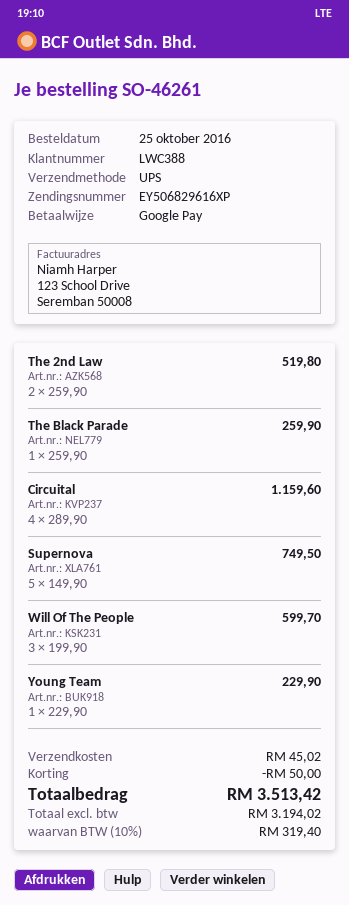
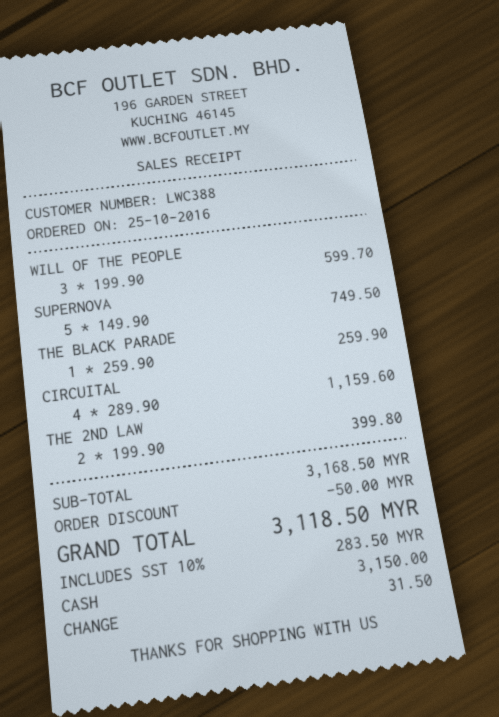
payment method: Google Pay -> cash
The 2nd Law: 2 x 259.90 = 519.80 -> 2 x 199.90 = 399.80
Young Team: 1 x 229.90 = 229.90 -> none
shipping: 45.02 -> none
tax: 10% = 319.40 -> 10% = 283.50
total: 3513.42 -> 3118.50

